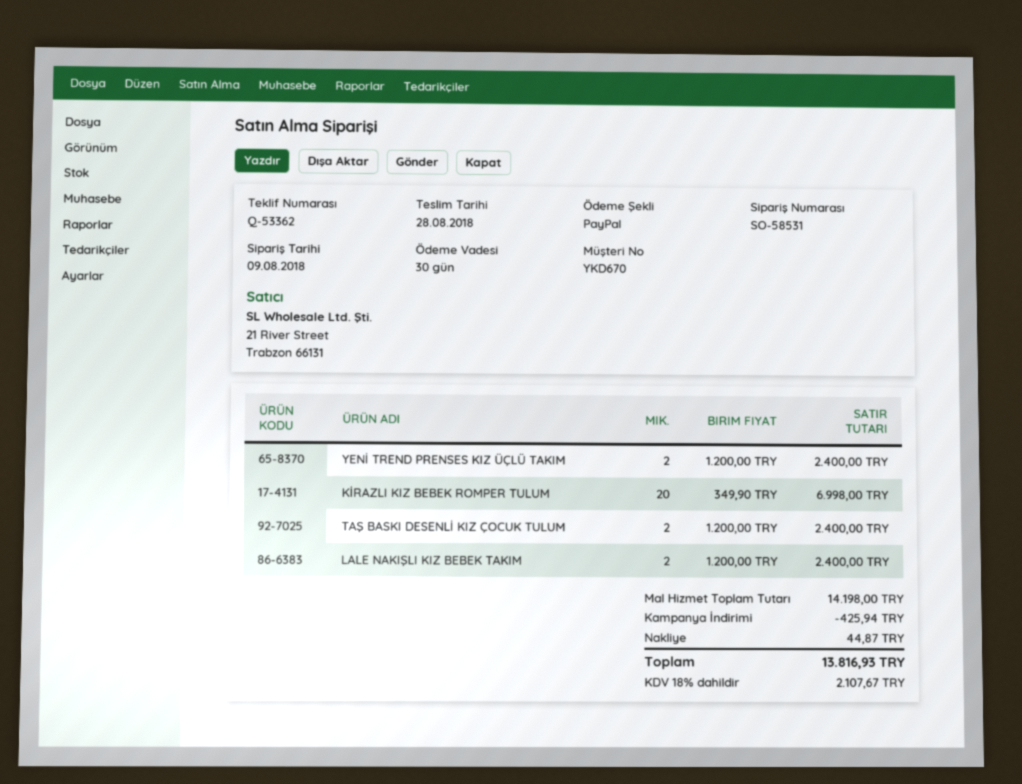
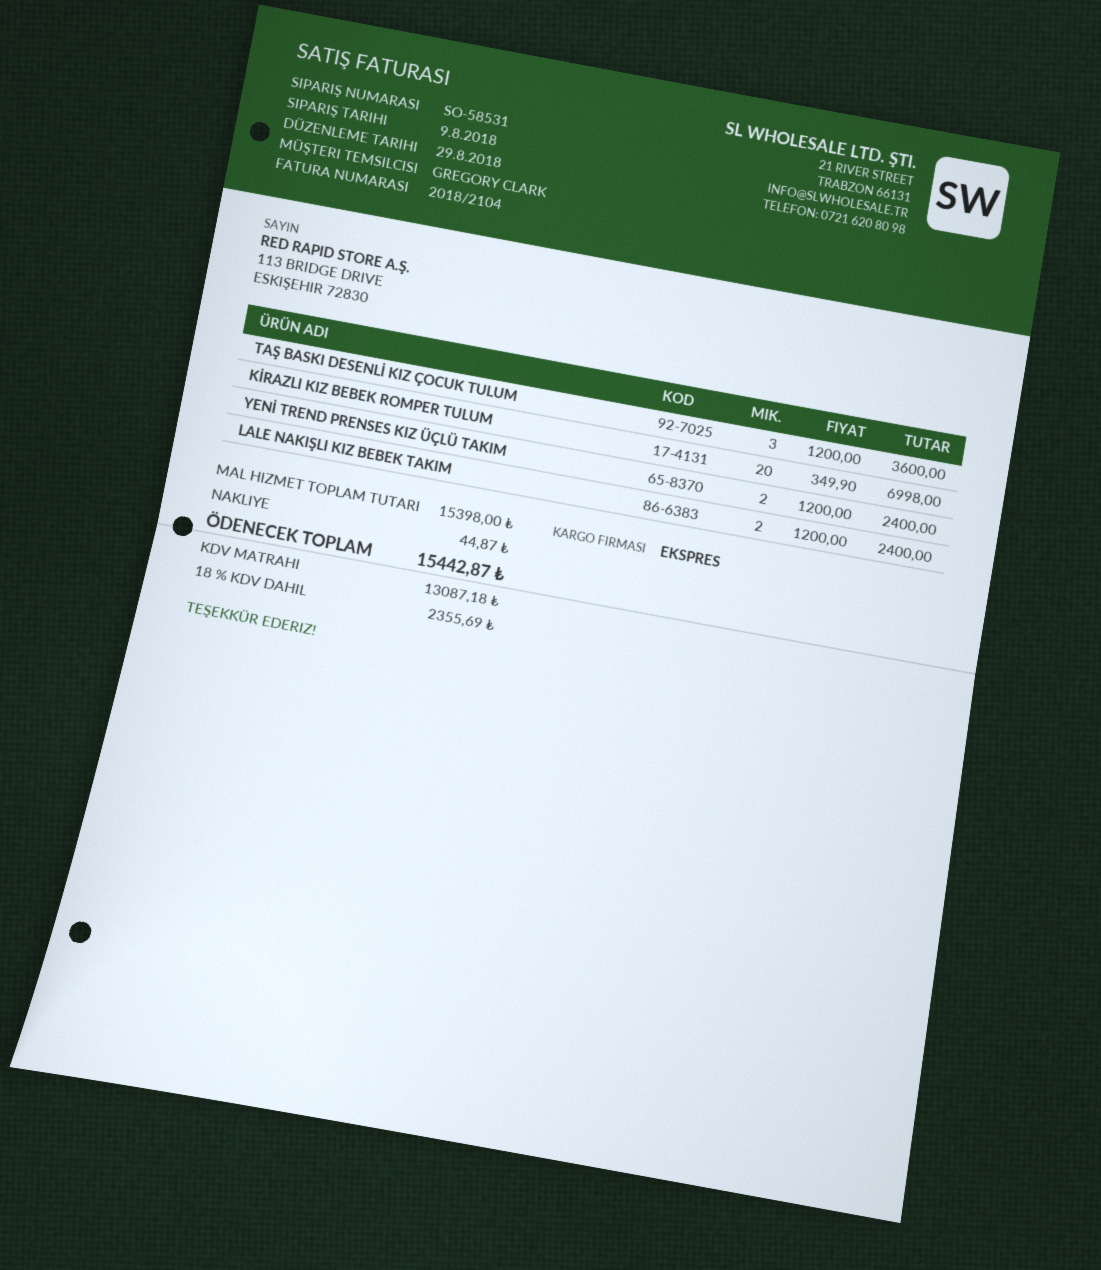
TAŞ BASKI DESENLİ KIZ ÇOCUK TULUM: 2 x 1200.00 = 2400.00 -> 3 x 1200.00 = 3600.00
subtotal: 14198.00 -> 15398.00
discount: 425.94 -> none
tax: 18% = 2107.67 -> 18% = 2355.69
total: 13816.93 -> 15442.87

